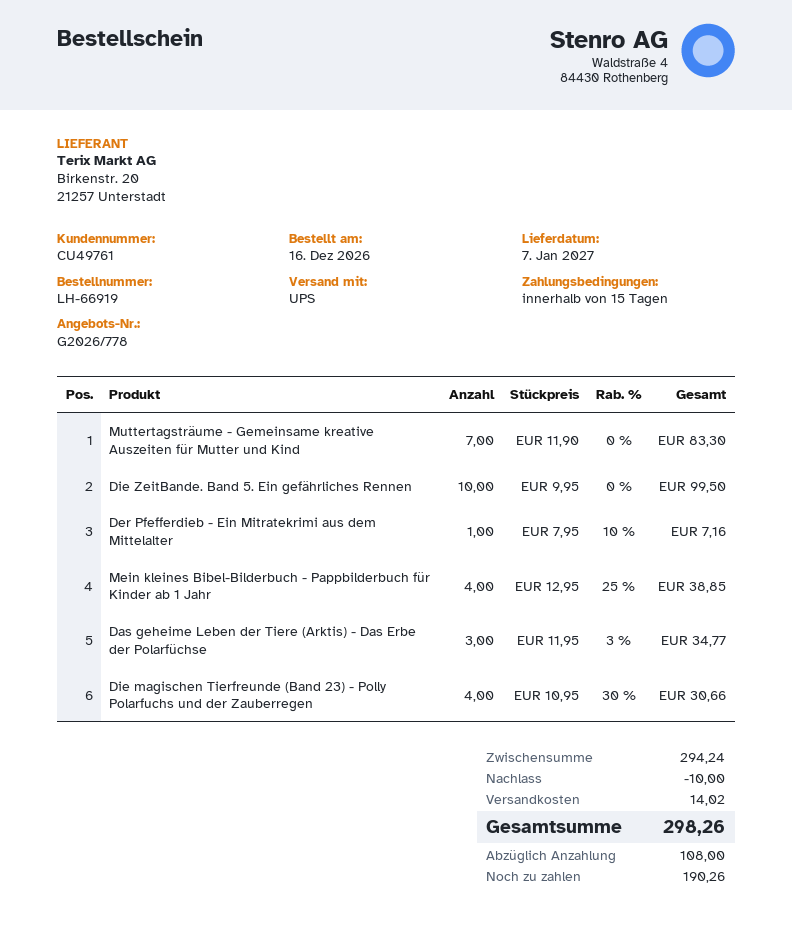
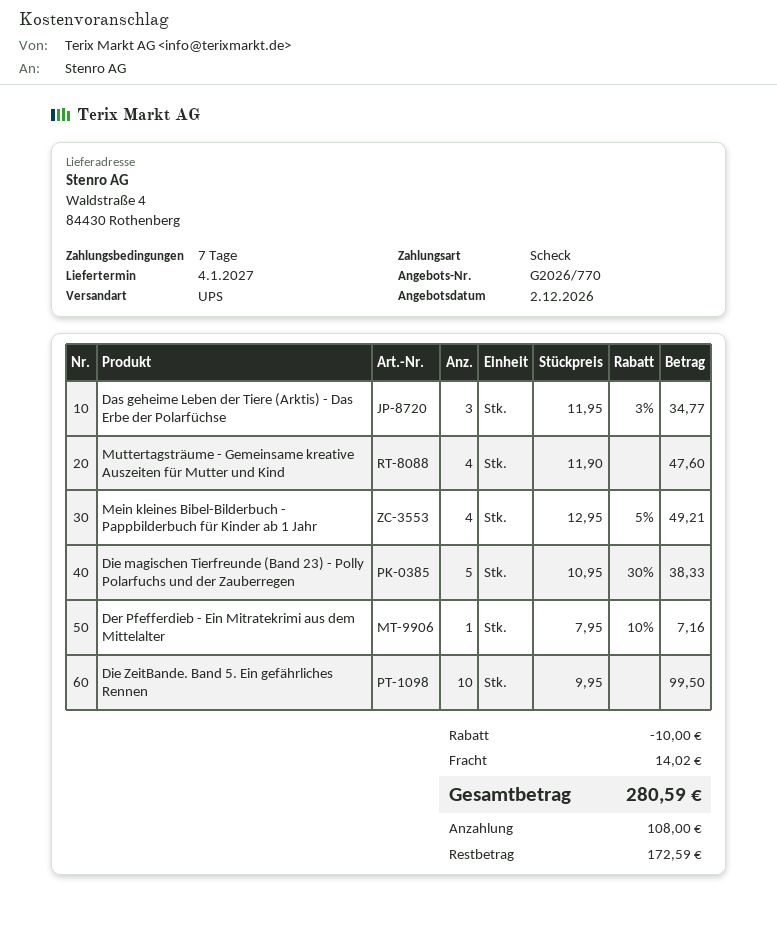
quote number: G2026/778 -> G2026/770
delivery date: 2027-01-07 -> 2027-01-04
payment terms: 15 days -> 7 days
Muttertagsträume - Gemeinsame kreative Auszeiten für Mutter und Kind: 7 x 11.90 = 83.30 -> 4 x 11.90 = 47.60
Mein kleines Bibel-Bilderbuch - Pappbilderbuch für Kinder ab 1 Jahr: 4 x 12.95 - 25% = 38.85 -> 4 x 12.95 - 5% = 49.21
Die magischen Tierfreunde (Band 23) - Polly Polarfuchs und der Zauberregen: 4 x 10.95 - 30% = 30.66 -> 5 x 10.95 - 30% = 38.33
total: 298.26 -> 280.59
balance: 190.26 -> 172.59

